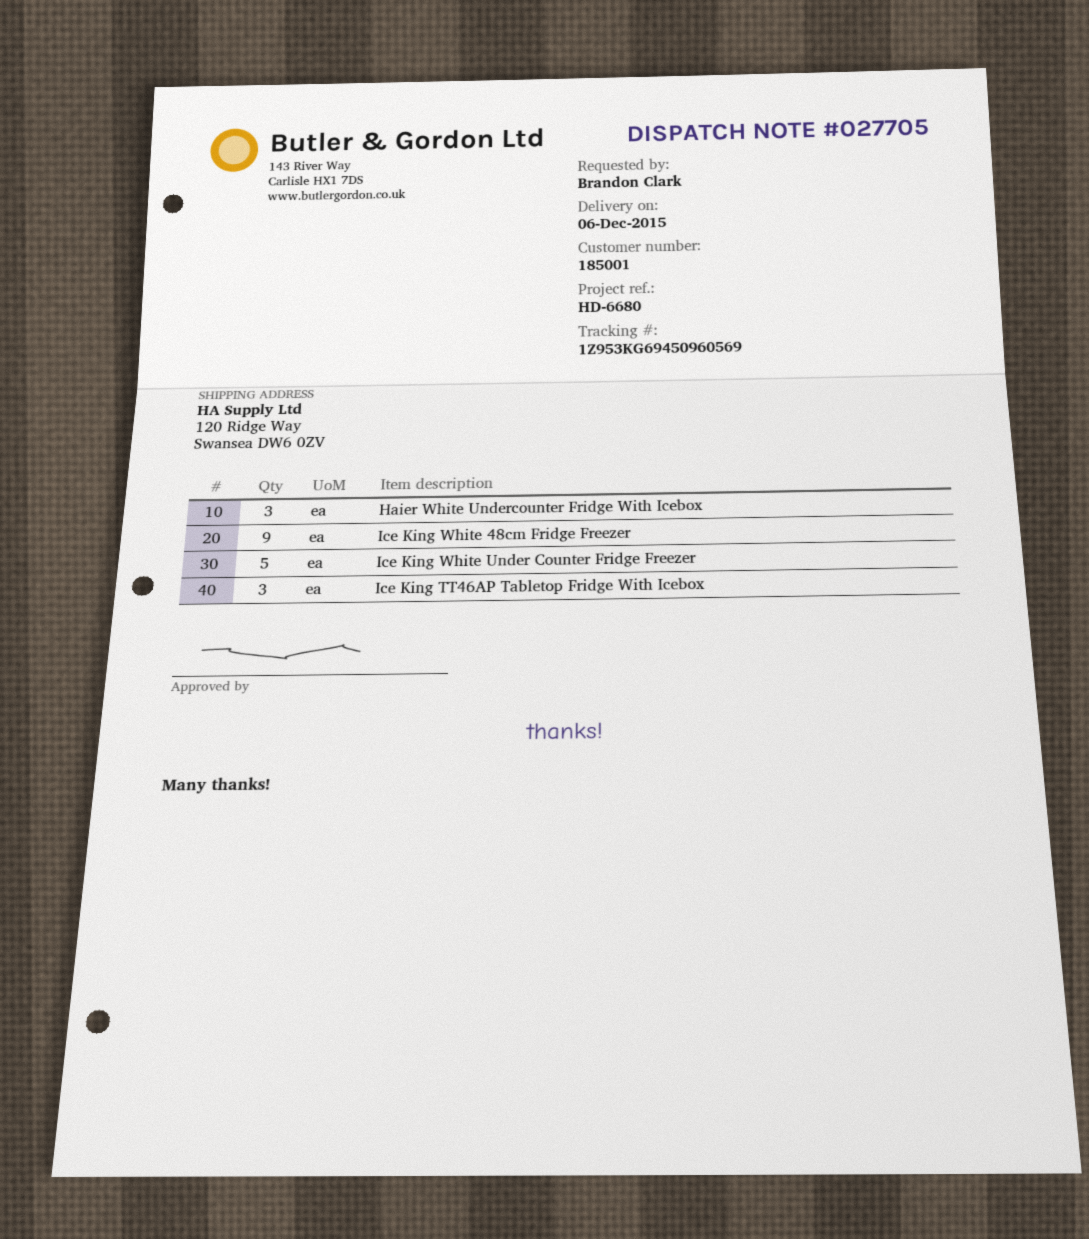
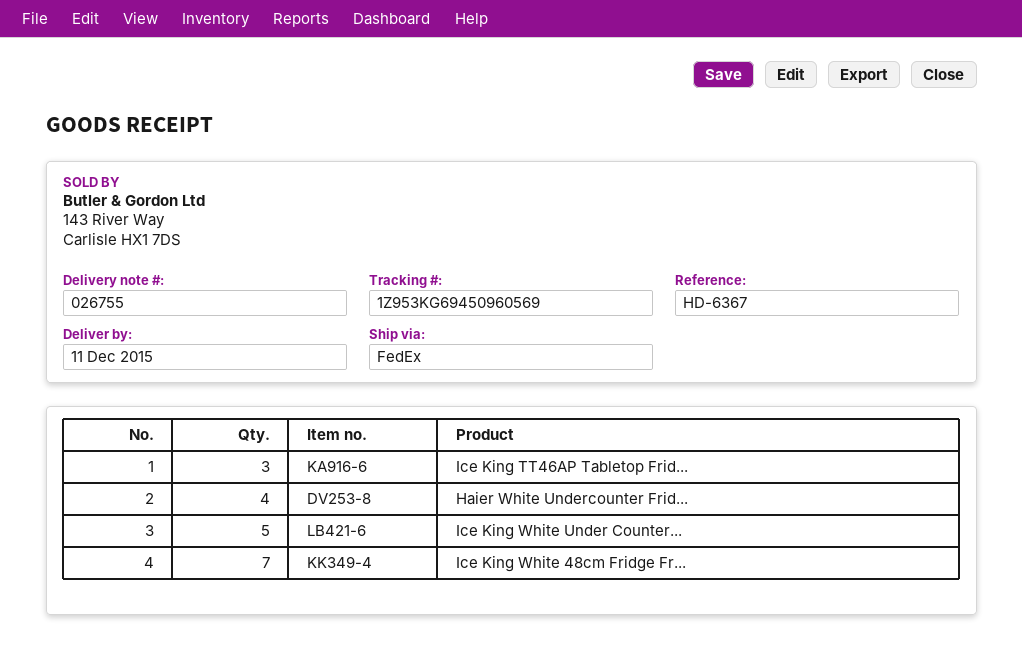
delivery note number: 027705 -> 026755
delivery date: 2015-12-06 -> 2015-12-11
reference: HD-6680 -> HD-6367
Haier White Undercounter Fridge With Icebox: 3 -> 4
Ice King White 48cm Fridge Freezer: 9 -> 7

